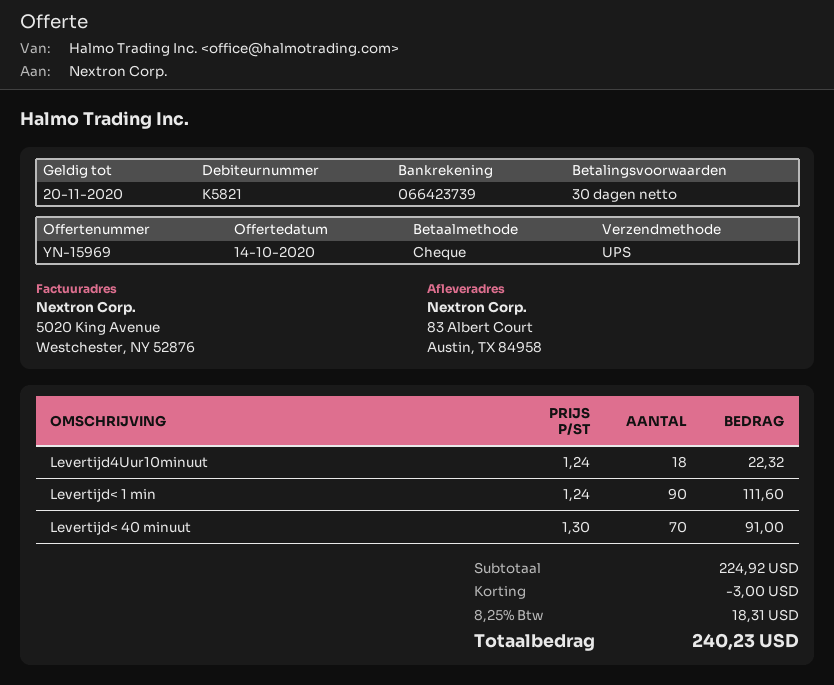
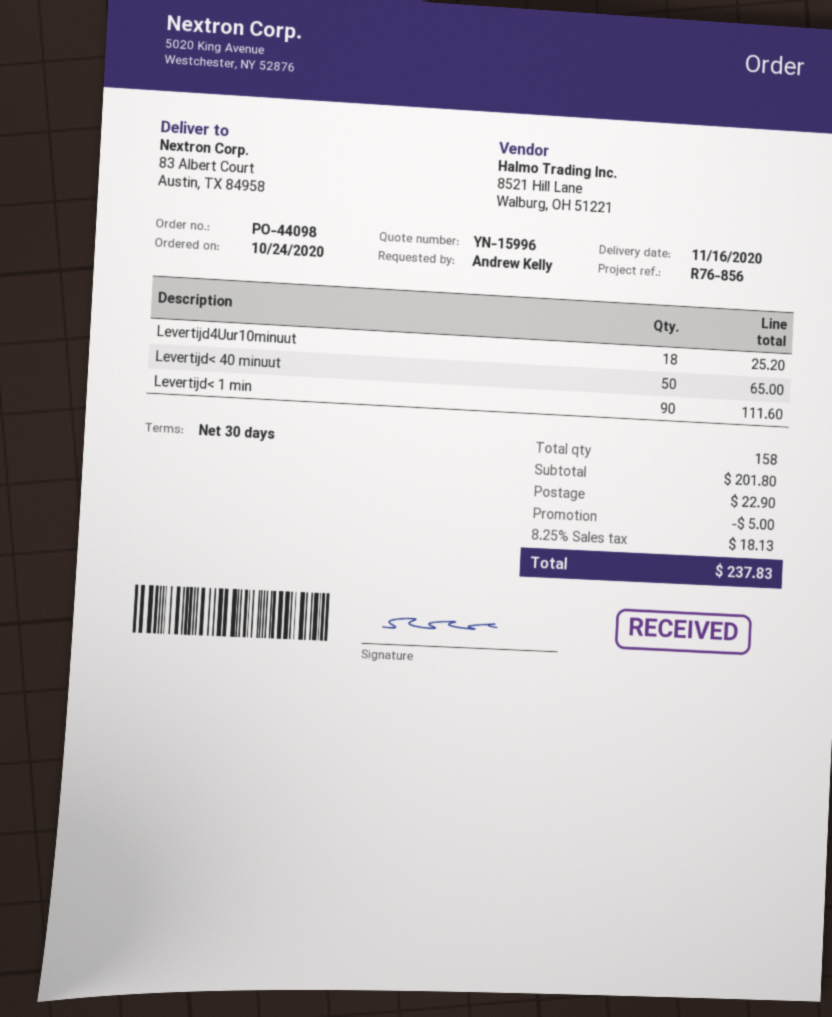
quote number: YN-15969 -> YN-15996
Levertijd4Uur10minuut: 18 for 22.32 -> 18 for 25.20
Levertijd< 40 minuut: 70 for 91.00 -> 50 for 65.00
subtotal: 224.92 -> 201.80
discount: 3.00 -> 5.00
shipping: none -> 22.90
tax: 8.25% = 18.31 -> 8.25% = 18.13
total: 240.23 -> 237.83

